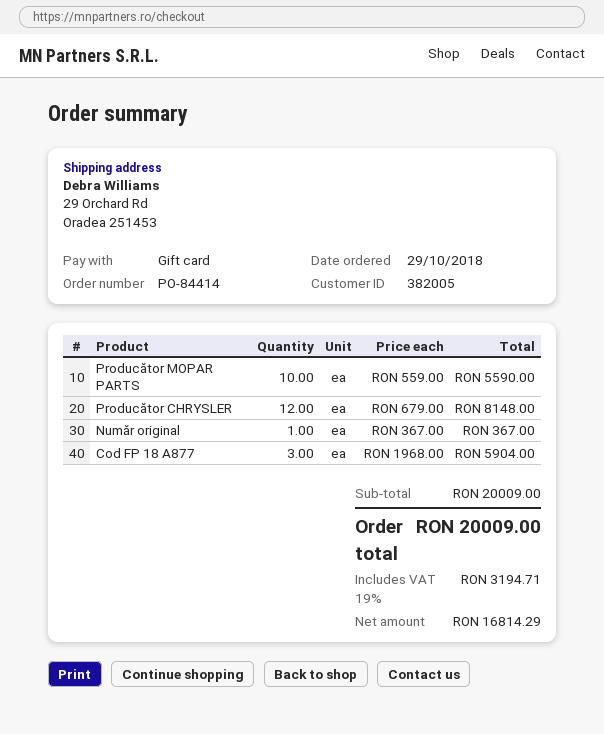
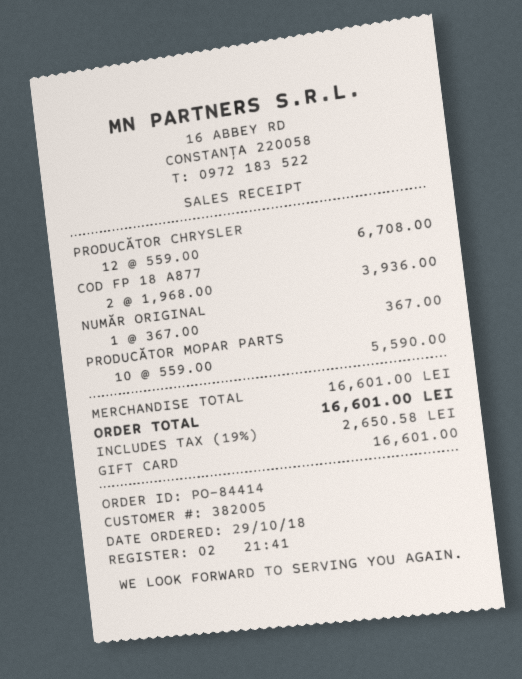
Producător CHRYSLER: 12 x 679.00 = 8148.00 -> 12 x 559.00 = 6708.00
Cod FP 18 A877: 3 x 1968.00 = 5904.00 -> 2 x 1968.00 = 3936.00
subtotal: 20009.00 -> 16601.00
tax: 19% = 3194.71 -> 19% = 2650.58
total: 20009.00 -> 16601.00

